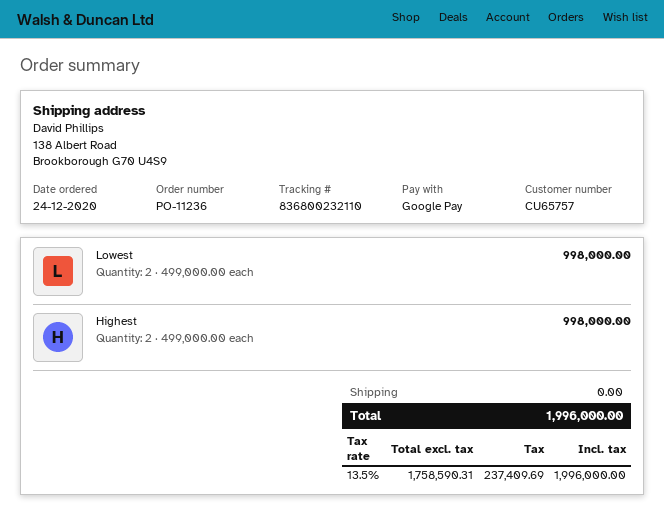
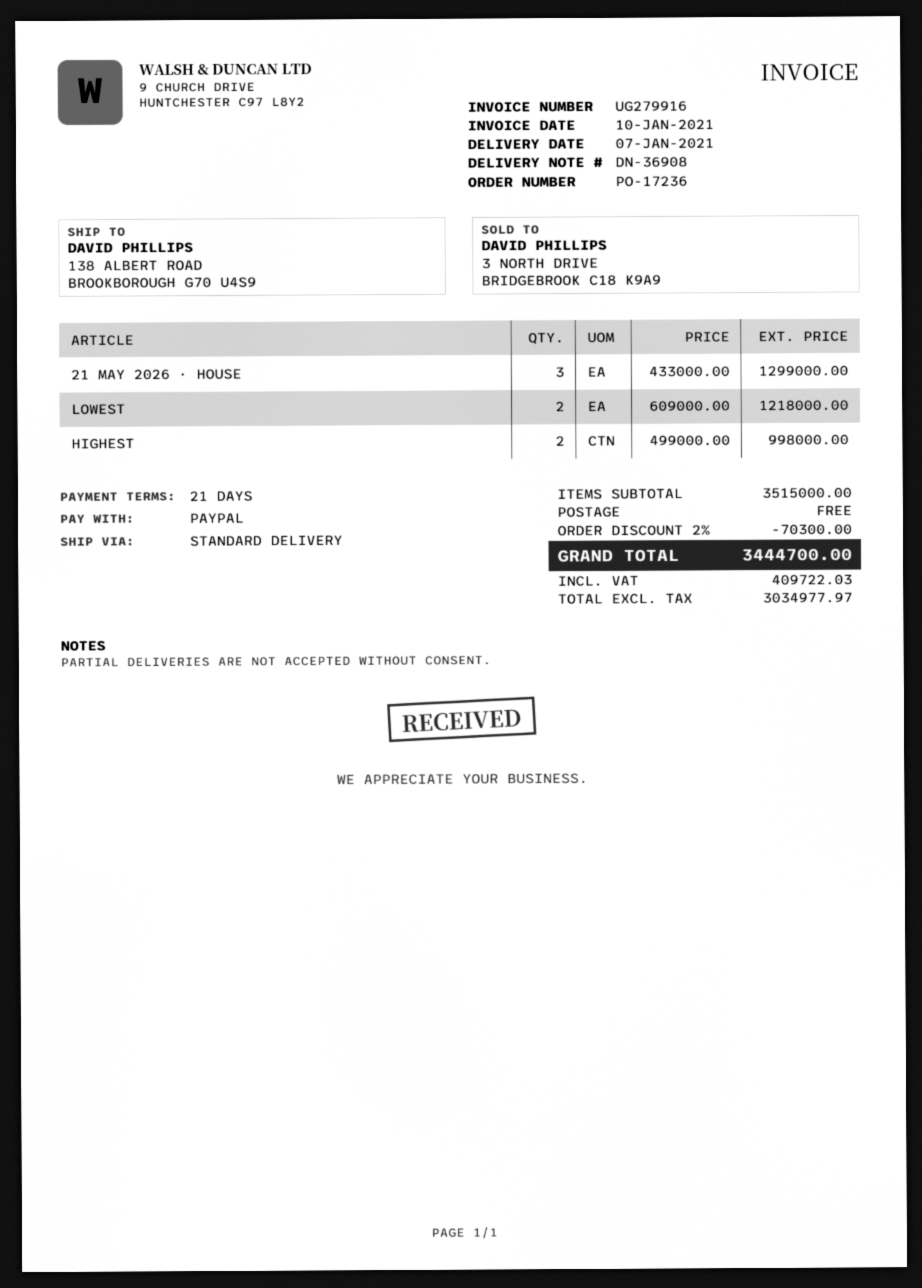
order number: PO-11236 -> PO-17236
payment method: Google Pay -> PayPal
Lowest: 2 x 499000.00 = 998000.00 -> 2 x 609000.00 = 1218000.00
21 MAY 2026 · HOUSE: none -> 3 x 433000.00 = 1299000.00
discount: none -> 2% = 70300.00
net: 1758590.31 -> 3034977.97
tax: 237409.69 -> 409722.03
total: 1996000.00 -> 3444700.00

